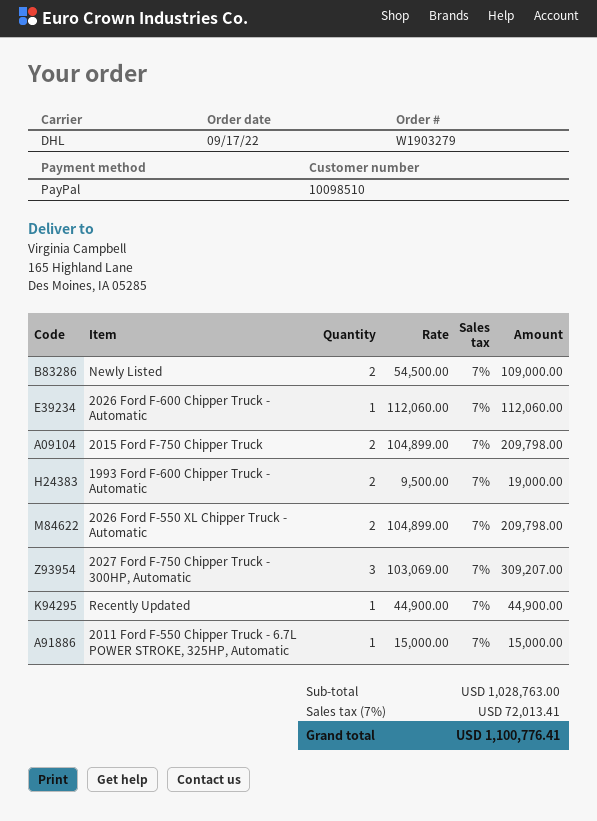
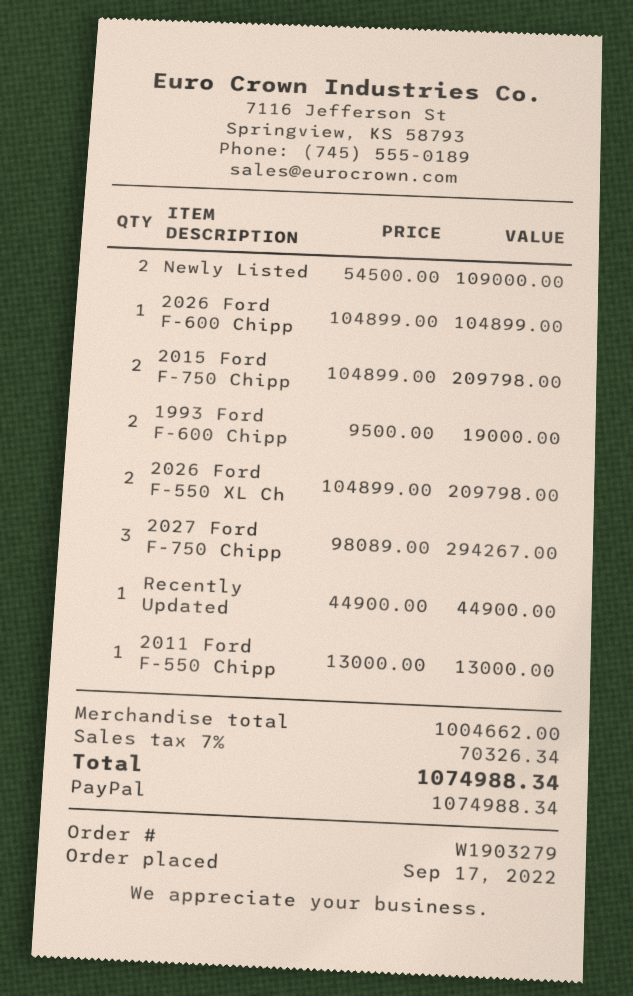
2026 Ford F-600 Chipper Truck - Automatic: 1 x 112060.00 = 112060.00 -> 1 x 104899.00 = 104899.00
2027 Ford F-750 Chipper Truck - 300HP, Automatic: 3 x 103069.00 = 309207.00 -> 3 x 98089.00 = 294267.00
2011 Ford F-550 Chipper Truck - 6.7L POWER STROKE, 325HP, Automatic: 1 x 15000.00 = 15000.00 -> 1 x 13000.00 = 13000.00
subtotal: 1028763.00 -> 1004662.00
tax: 7% = 72013.41 -> 7% = 70326.34
total: 1100776.41 -> 1074988.34

